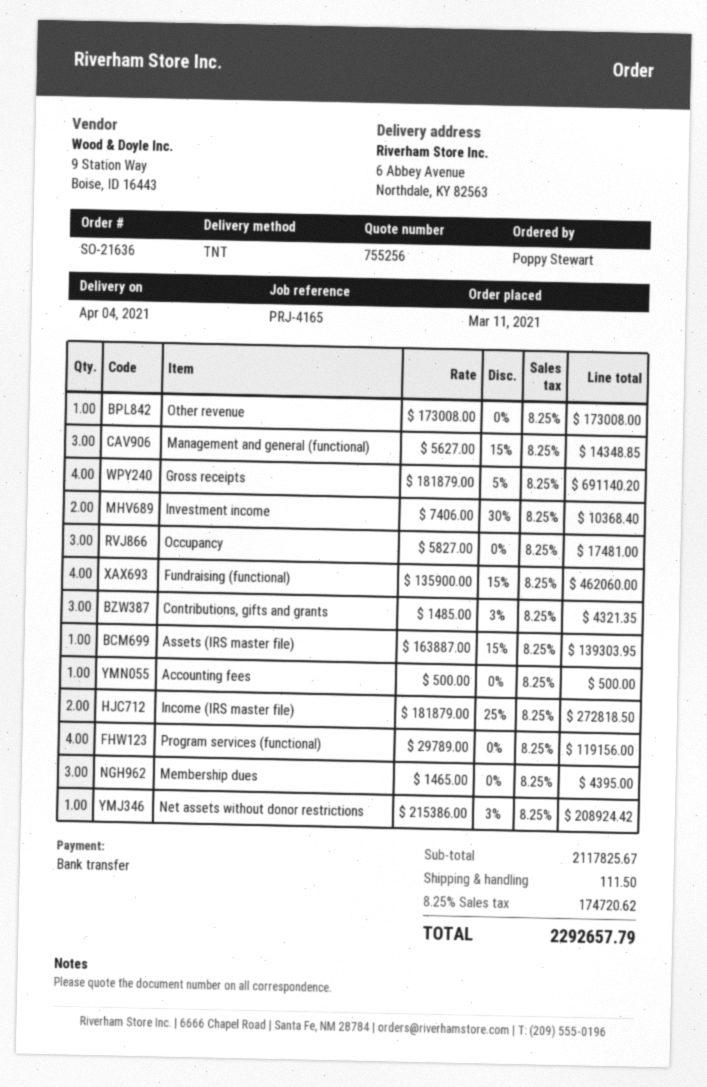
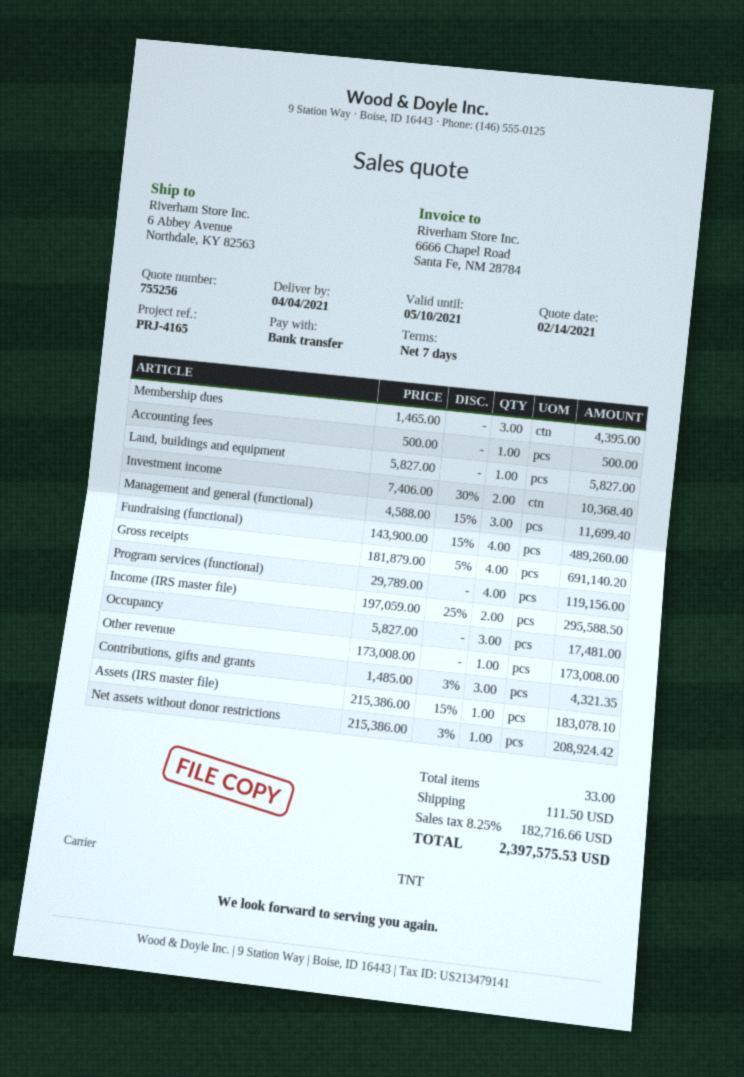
Management and general (functional): 3 x 5627.00 - 15% = 14348.85 -> 3 x 4588.00 - 15% = 11699.40
Fundraising (functional): 4 x 135900.00 - 15% = 462060.00 -> 4 x 143900.00 - 15% = 489260.00
Assets (IRS master file): 1 x 163887.00 - 15% = 139303.95 -> 1 x 215386.00 - 15% = 183078.10
Income (IRS master file): 2 x 181879.00 - 25% = 272818.50 -> 2 x 197059.00 - 25% = 295588.50
Land, buildings and equipment: none -> 1 x 5827.00 = 5827.00
tax: 8.25% = 174720.62 -> 8.25% = 182716.66
total: 2292657.79 -> 2397575.53

